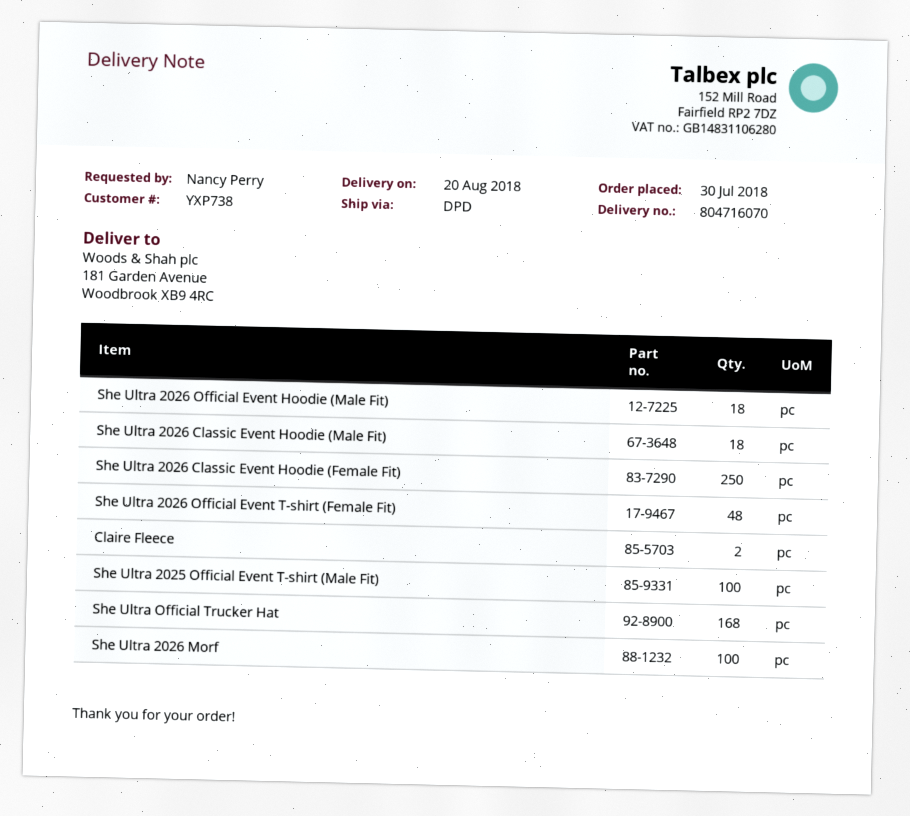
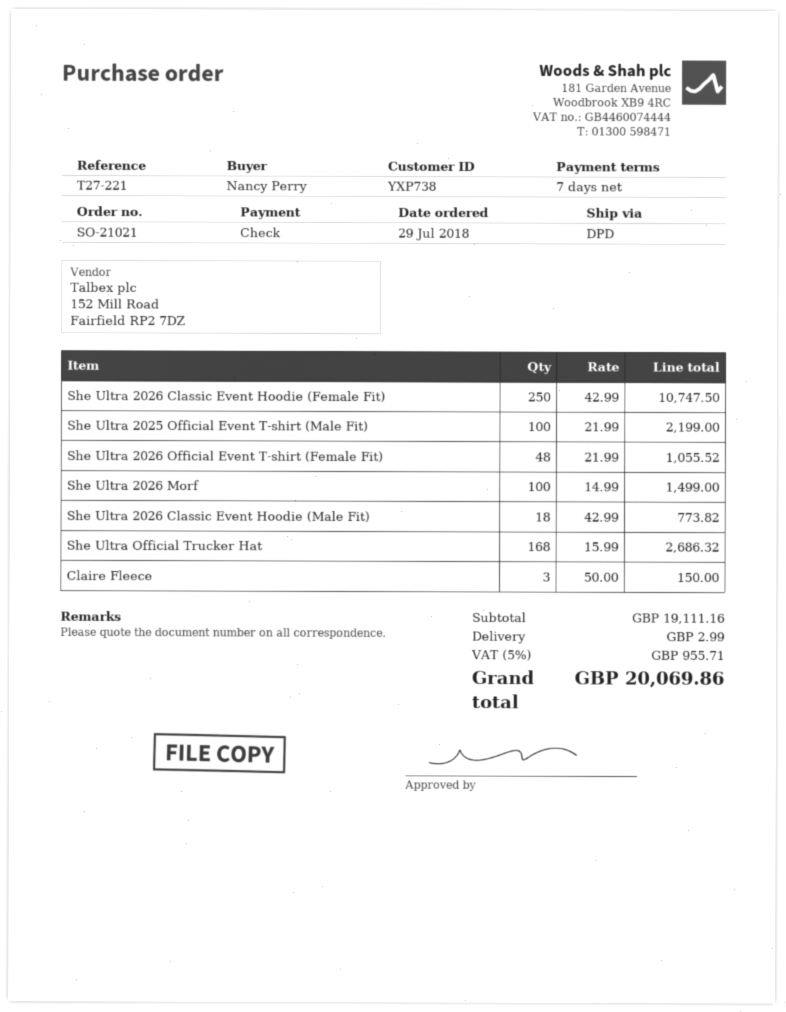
order date: 2018-07-30 -> 2018-07-29
She Ultra 2026 Official Event Hoodie (Male Fit): 18 -> none
Claire Fleece: 2 -> 3

